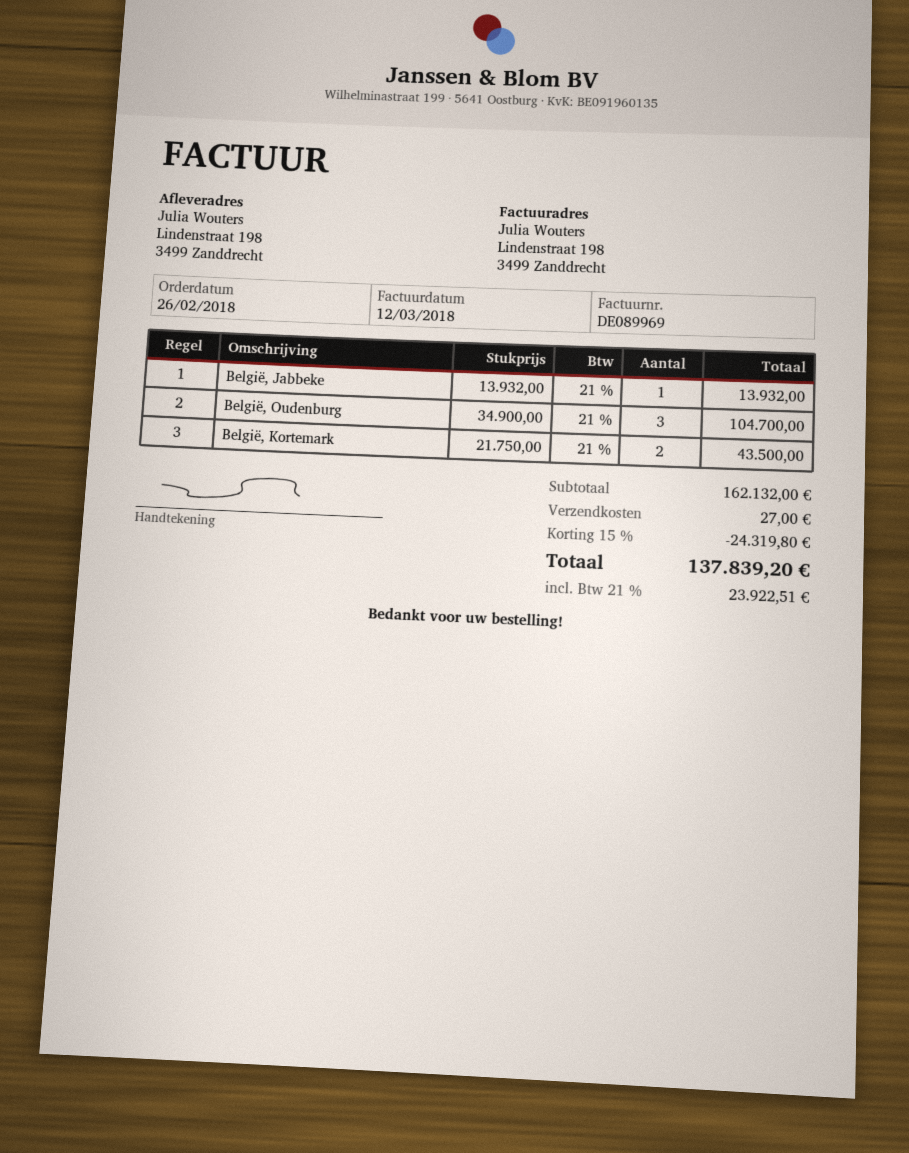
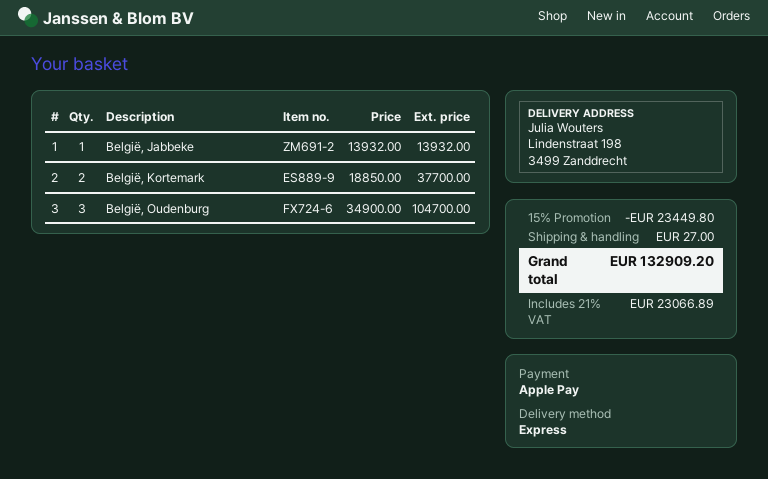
België, Kortemark: 2 x 21750.00 = 43500.00 -> 2 x 18850.00 = 37700.00
discount: 15% = 24319.80 -> 15% = 23449.80
tax: 21% = 23922.51 -> 21% = 23066.89
total: 137839.20 -> 132909.20

